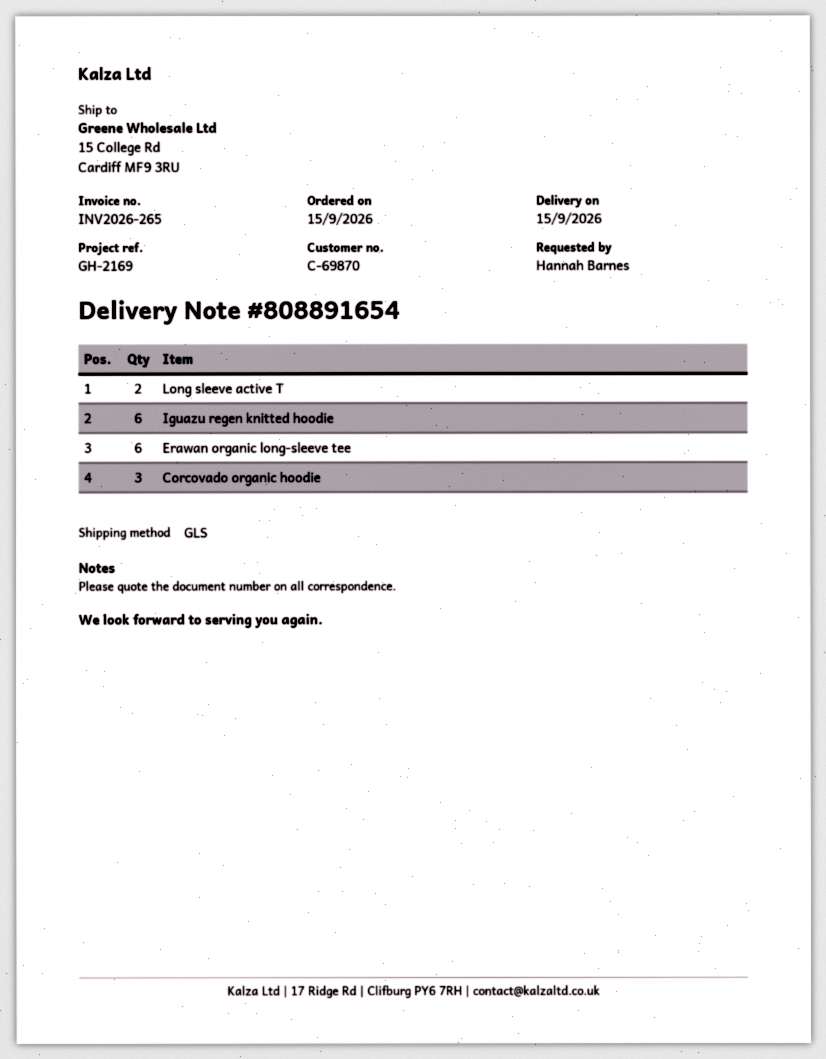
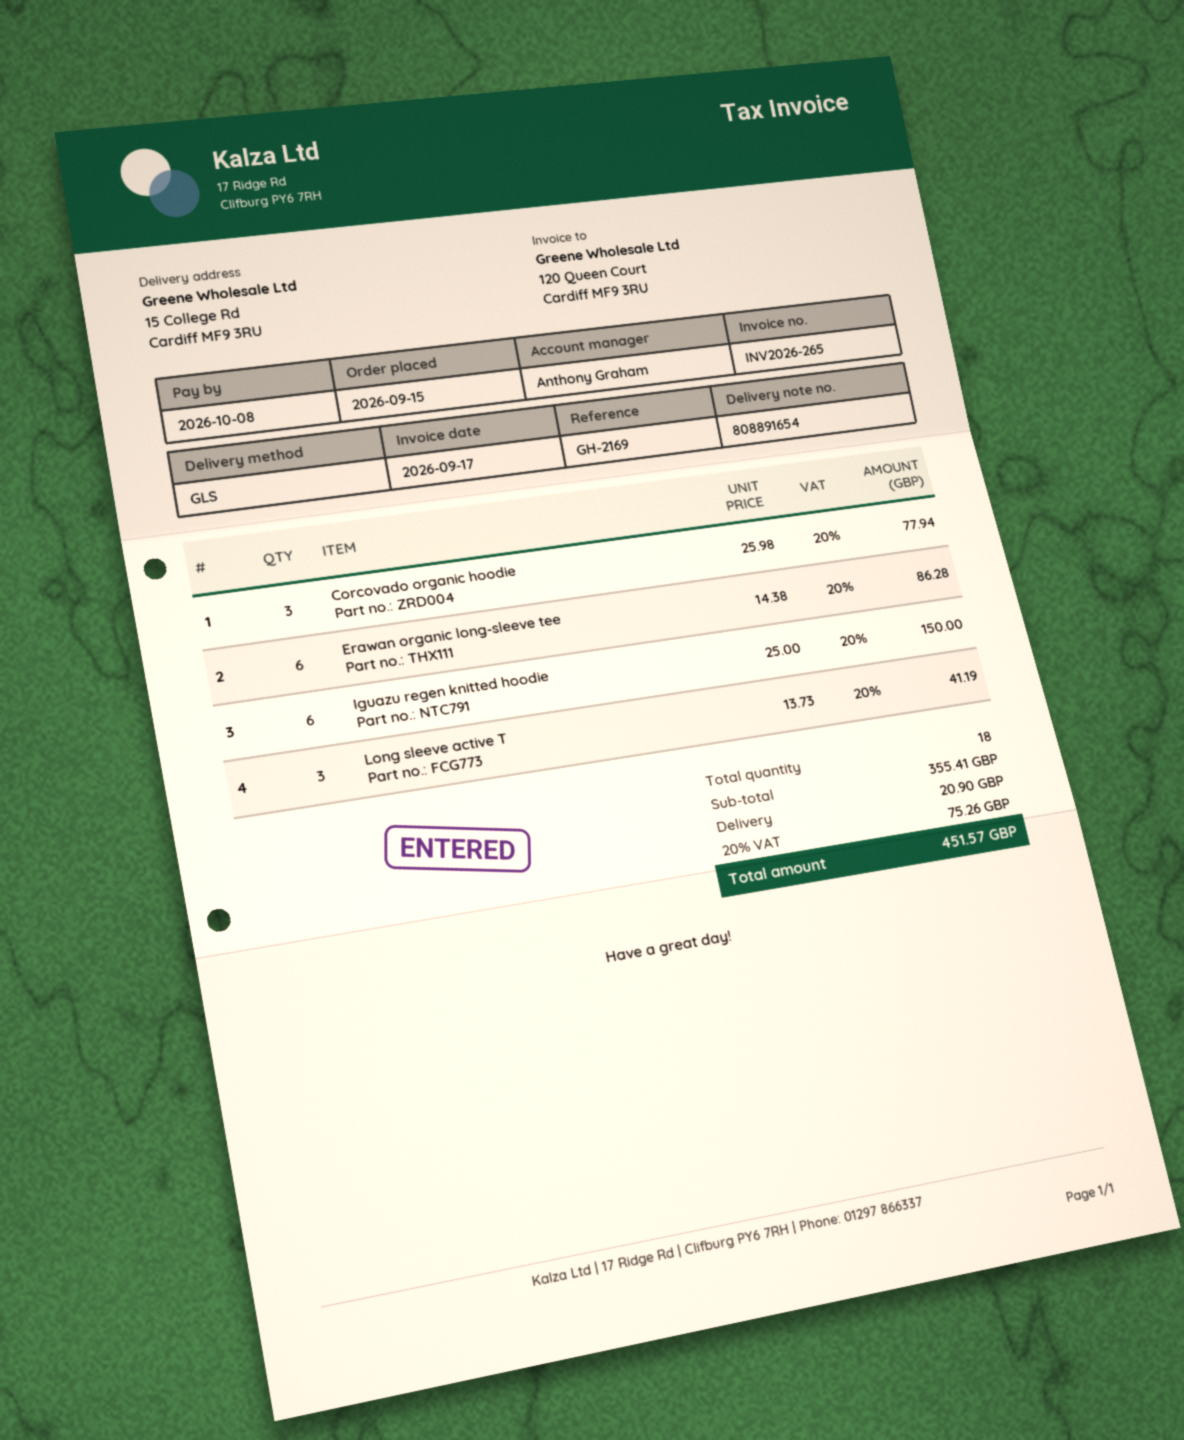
Long sleeve active T: 2 -> 3

